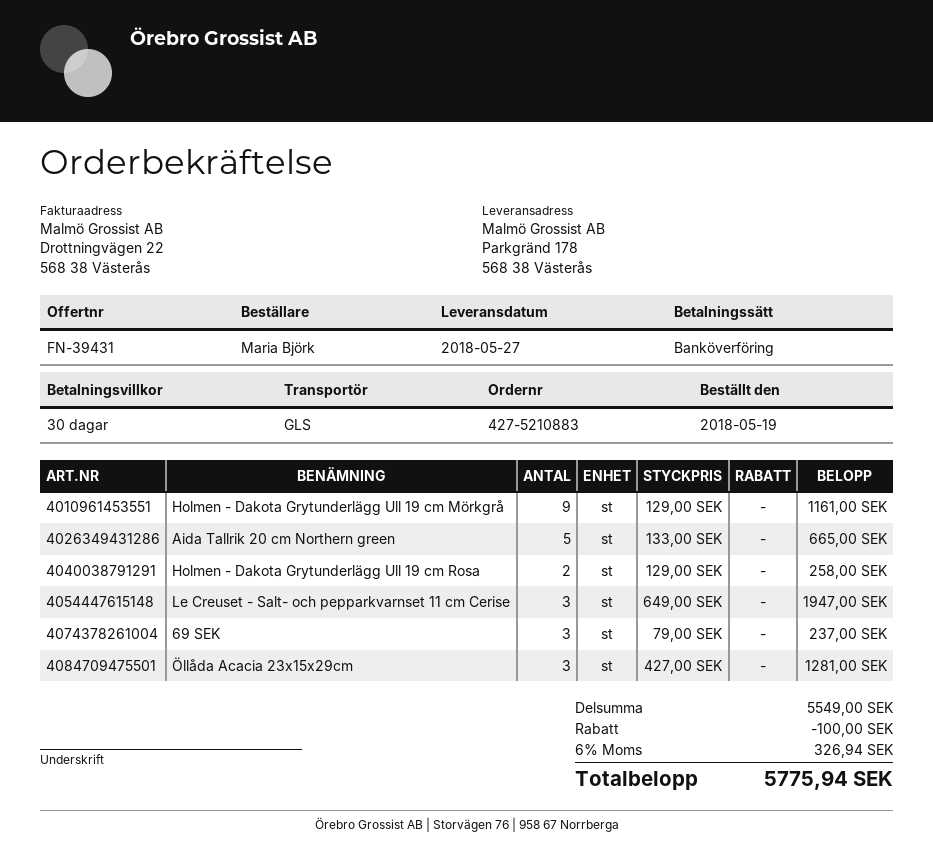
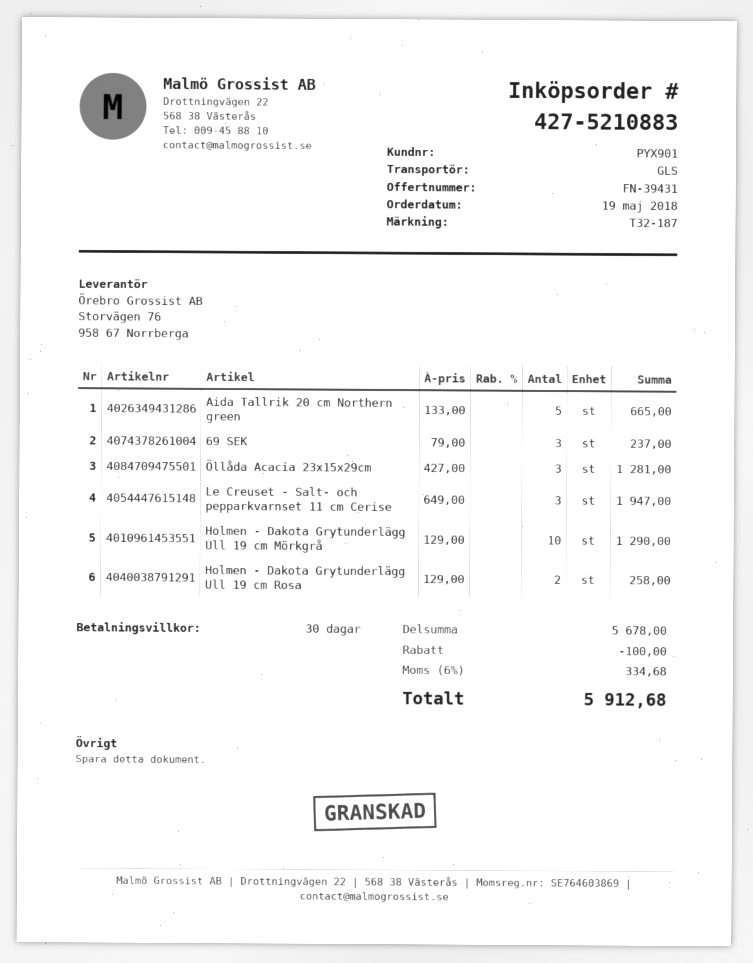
Holmen - Dakota Grytunderlägg Ull 19 cm Mörkgrå: 9 x 129.00 = 1161.00 -> 10 x 129.00 = 1290.00
subtotal: 5549.00 -> 5678.00
tax: 6% = 326.94 -> 6% = 334.68
total: 5775.94 -> 5912.68

